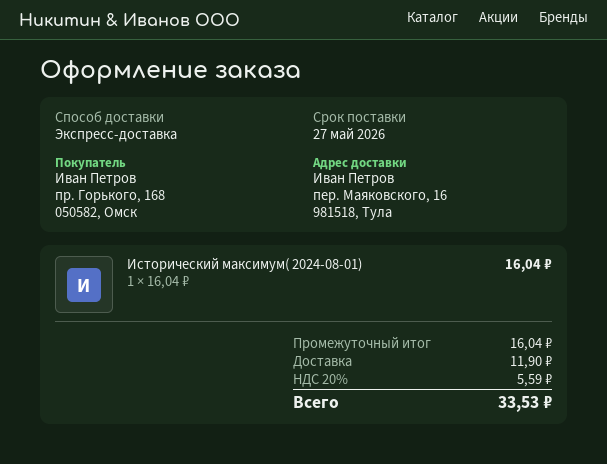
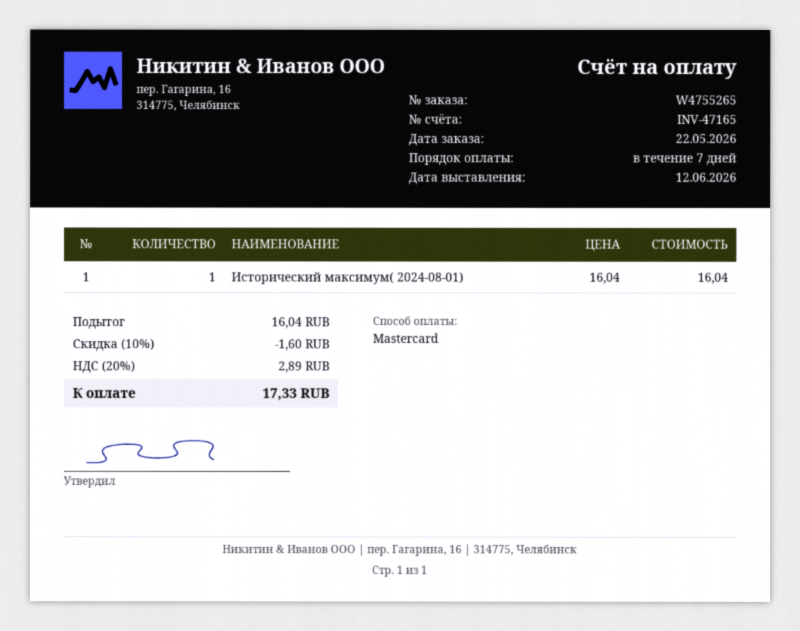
discount: none -> 10% = 1.60
shipping: 11.90 -> none
tax: 20% = 5.59 -> 20% = 2.89
total: 33.53 -> 17.33

